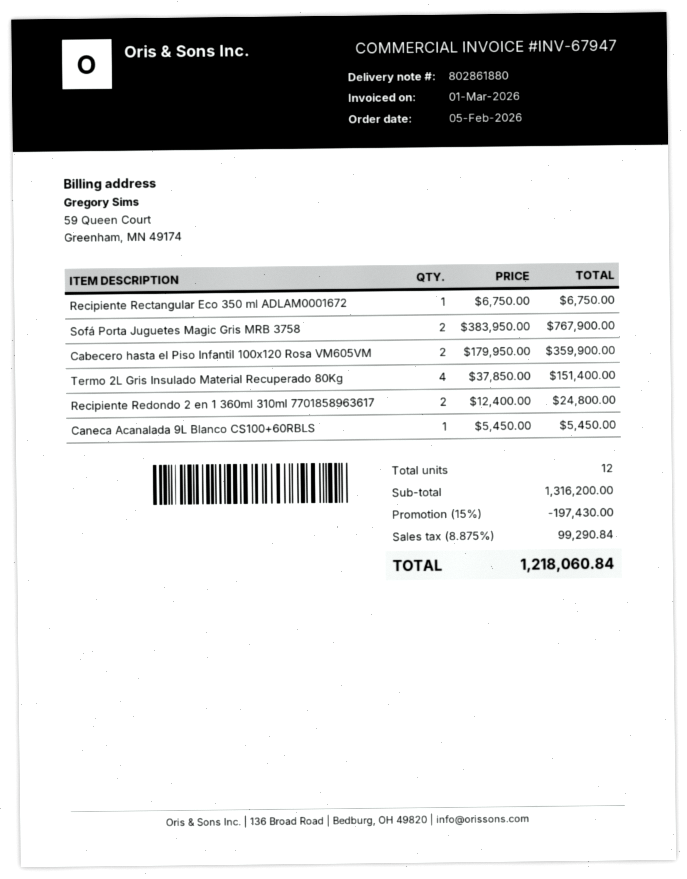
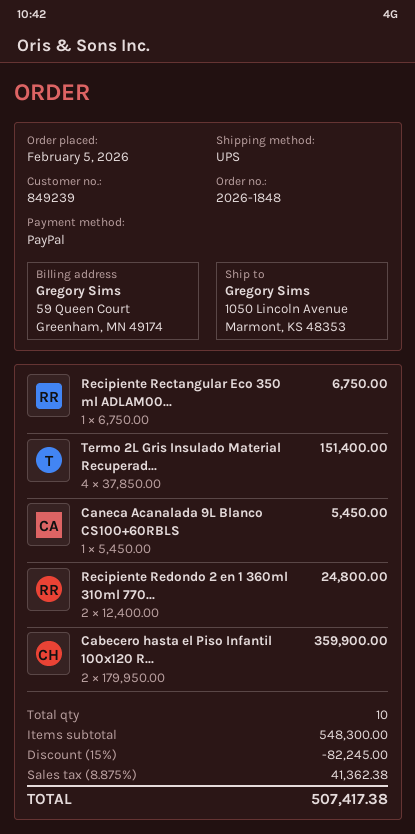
Sofá Porta Juguetes Magic Gris MRB 3758: 2 x 383950.00 = 767900.00 -> none
total quantity: 12 -> 10
subtotal: 1316200.00 -> 548300.00
discount: 15% = 197430.00 -> 15% = 82245.00
tax: 8.875% = 99290.84 -> 8.875% = 41362.38
total: 1218060.84 -> 507417.38

